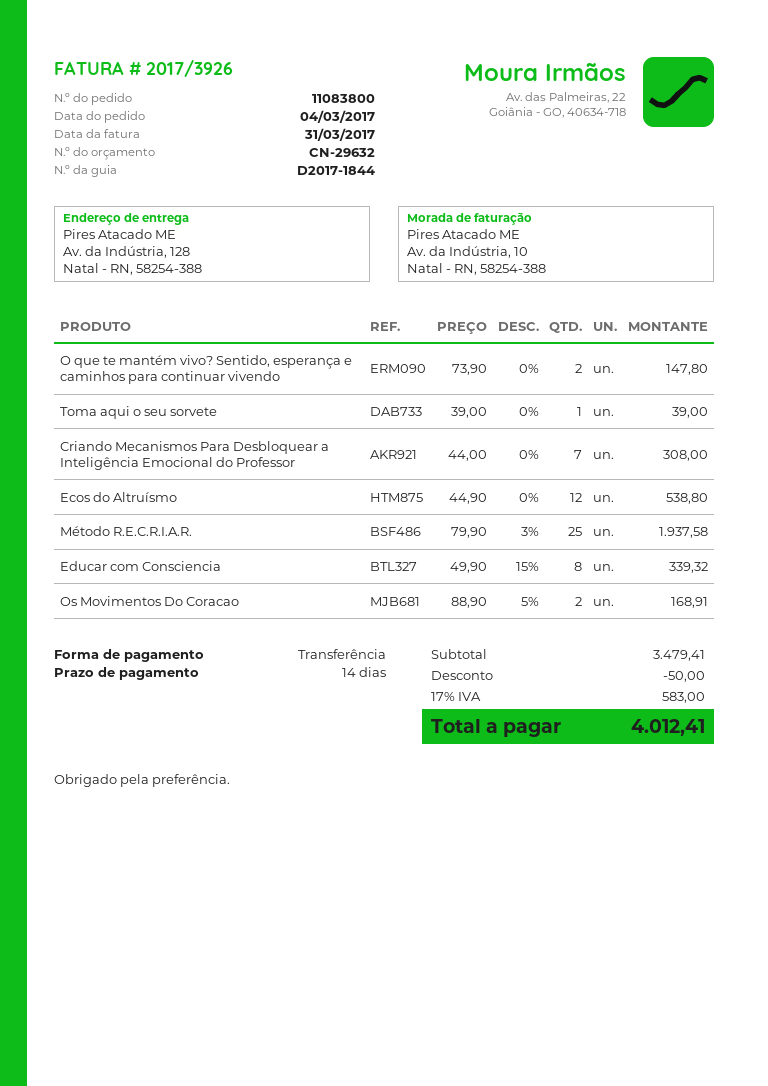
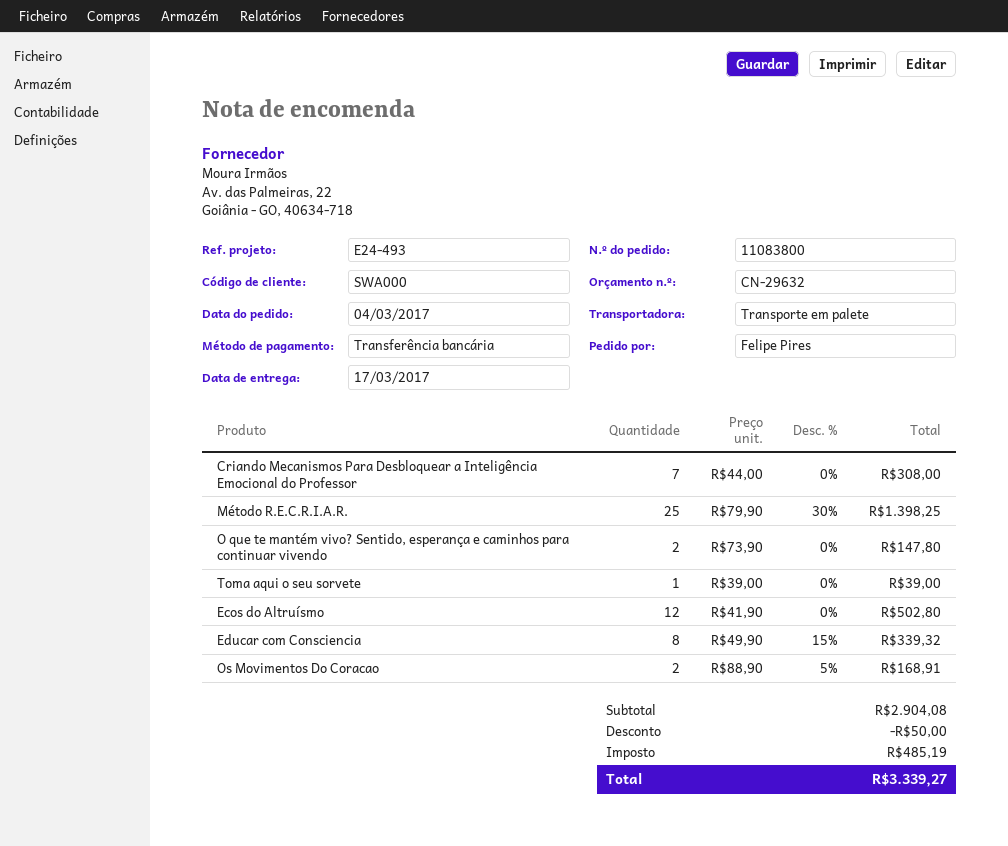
Ecos do Altruísmo: 12 x 44.90 = 538.80 -> 12 x 41.90 = 502.80
Método R.E.C.R.I.A.R.: 25 x 79.90 - 3% = 1937.58 -> 25 x 79.90 - 30% = 1398.25
subtotal: 3479.41 -> 2904.08
tax: 583.00 -> 485.19
total: 4012.41 -> 3339.27

